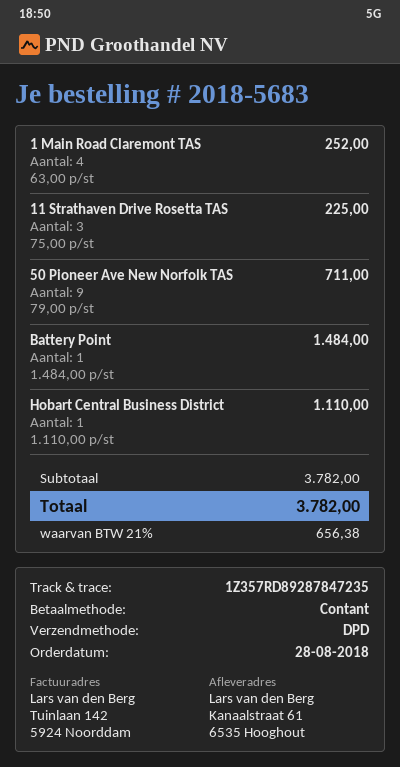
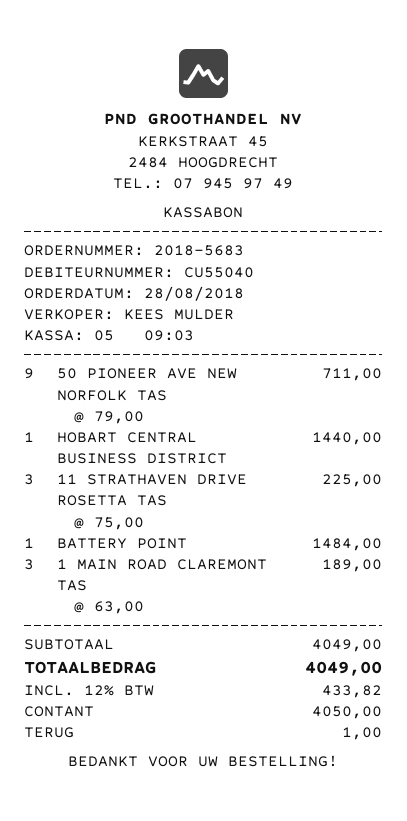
1 Main Road Claremont TAS: 4 x 63.00 = 252.00 -> 3 x 63.00 = 189.00
Hobart Central Business District: 1 x 1110.00 = 1110.00 -> 1 x 1440.00 = 1440.00
subtotal: 3782.00 -> 4049.00
tax: 21% = 656.38 -> 12% = 433.82
total: 3782.00 -> 4049.00

